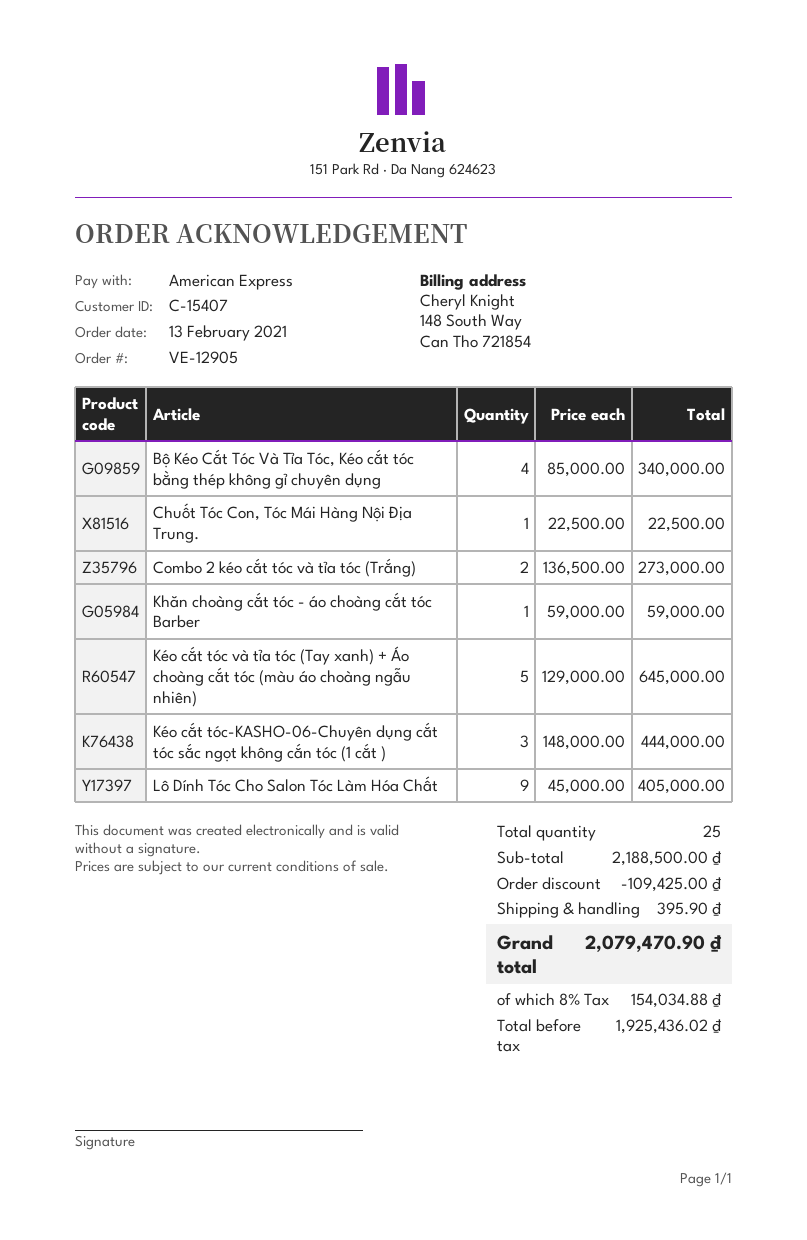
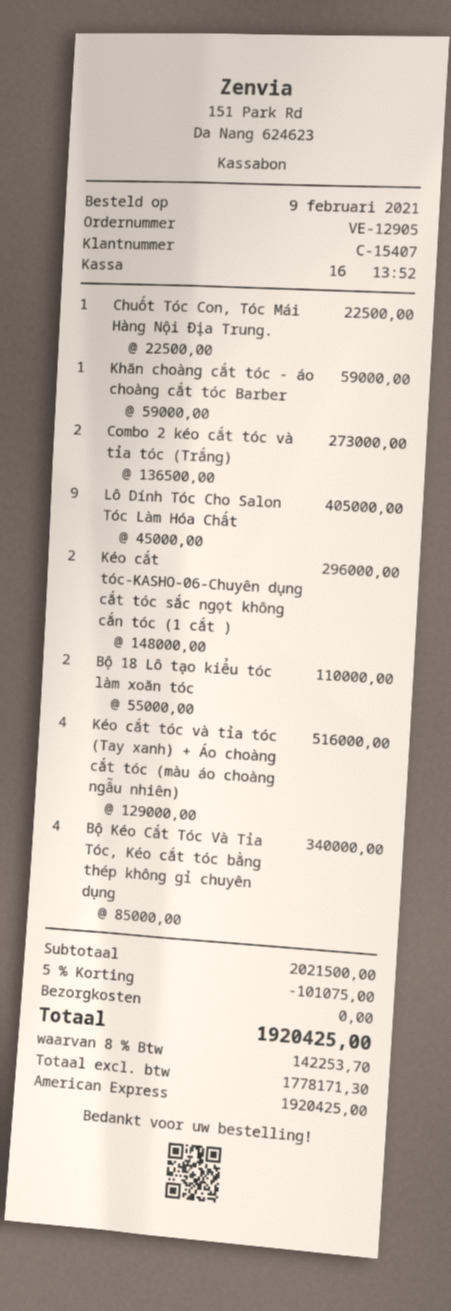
order date: 2021-02-13 -> 2021-02-09
Kéo cắt tóc và tỉa tóc (Tay xanh) + Áo choàng cắt tóc (màu áo choàng ngẫu nhiên): 5 x 129000.00 = 645000.00 -> 4 x 129000.00 = 516000.00
Kéo cắt tóc-KASHO-06-Chuyên dụng cắt tóc sắc ngọt không cắn tóc (1 cắt ): 3 x 148000.00 = 444000.00 -> 2 x 148000.00 = 296000.00
Bộ 18 Lô tạo kiểu tóc làm xoăn tóc: none -> 2 x 55000.00 = 110000.00
subtotal: 2188500.00 -> 2021500.00
discount: 109425.00 -> 101075.00
shipping: 395.90 -> 0.00
net: 1925436.02 -> 1778171.30
tax: 8% = 154034.88 -> 8% = 142253.70
total: 2079470.90 -> 1920425.00

